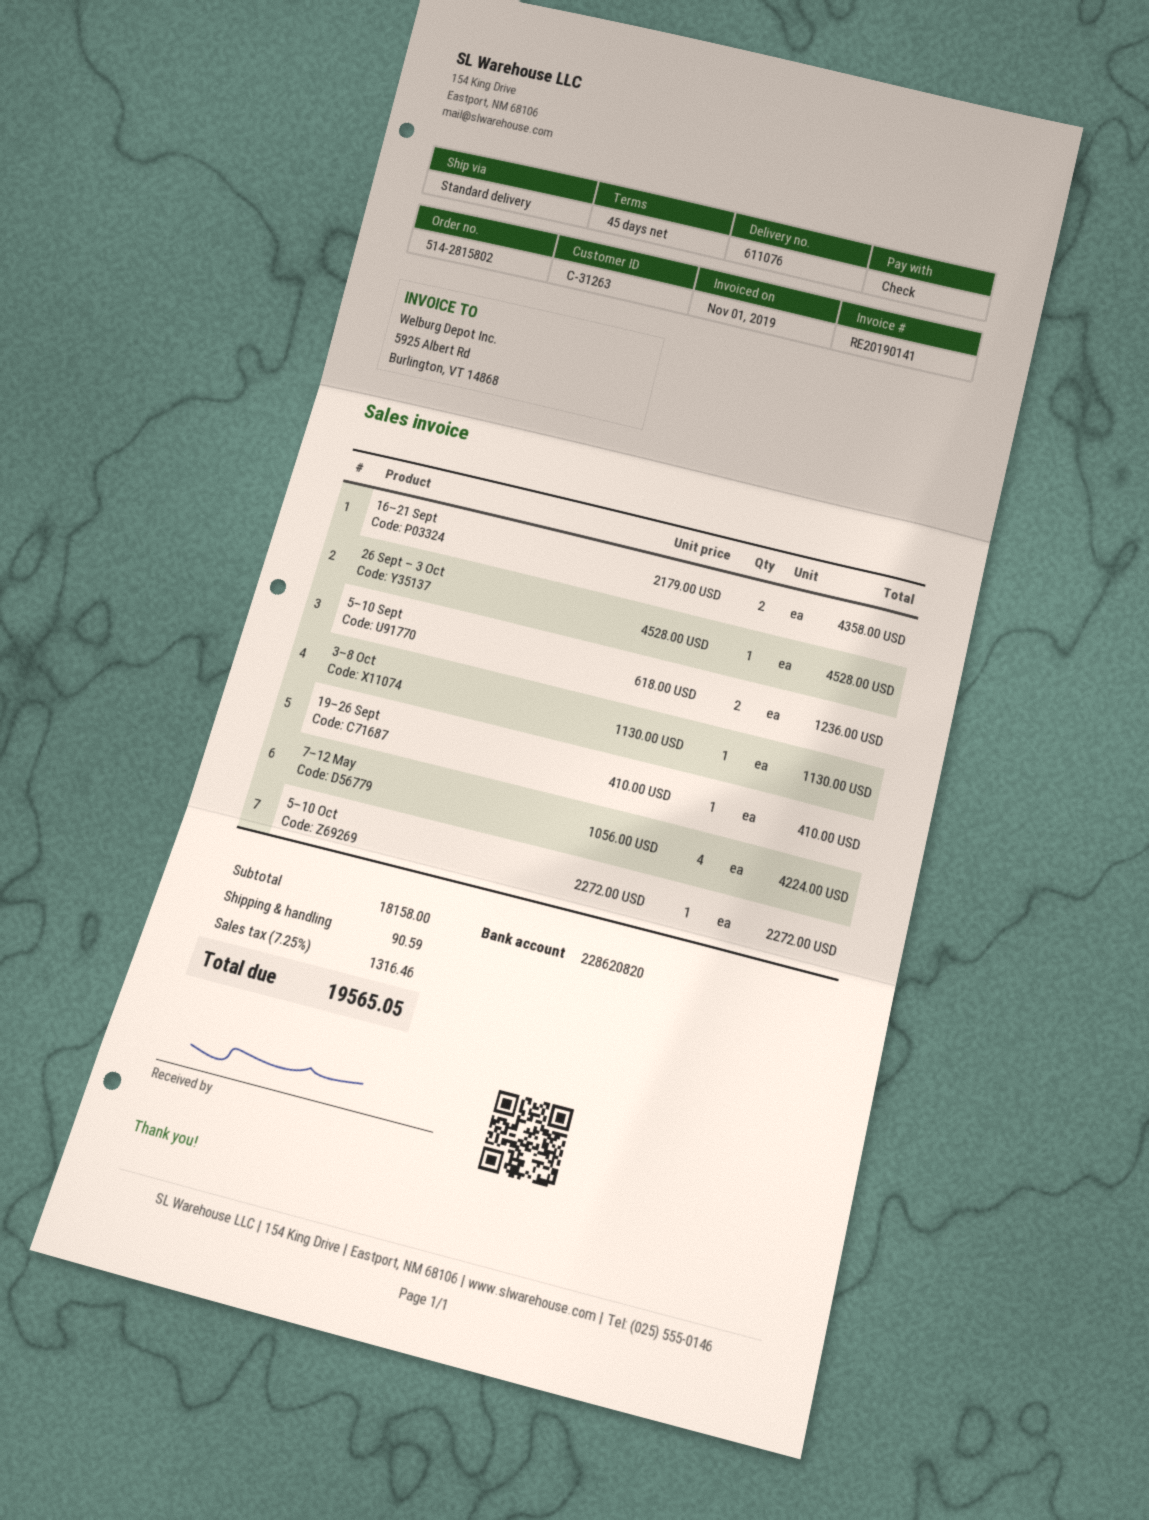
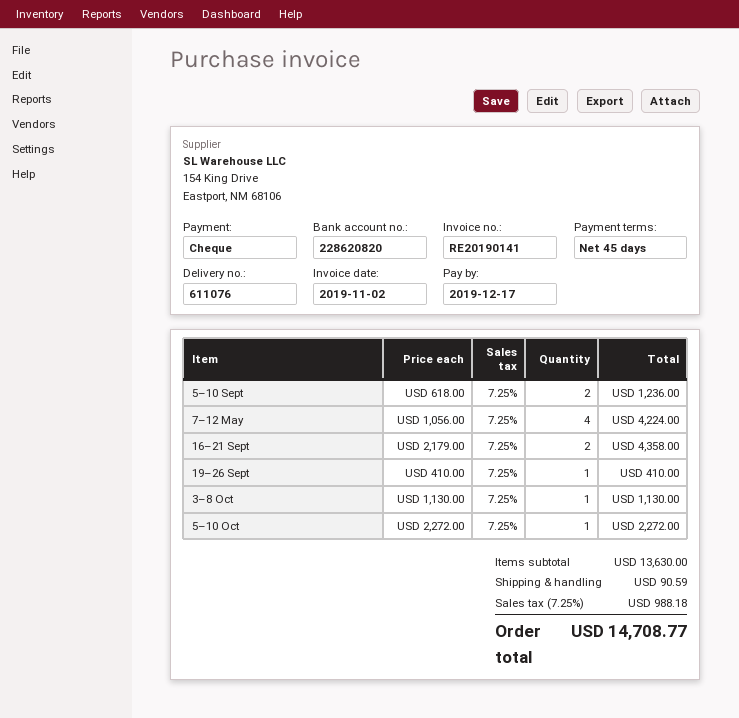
invoice date: 2019-11-01 -> 2019-11-02
26 Sept – 3 Oct: 1 x 4528.00 = 4528.00 -> none
subtotal: 18158.00 -> 13630.00
tax: 7.25% = 1316.46 -> 7.25% = 988.18
total: 19565.05 -> 14708.77

